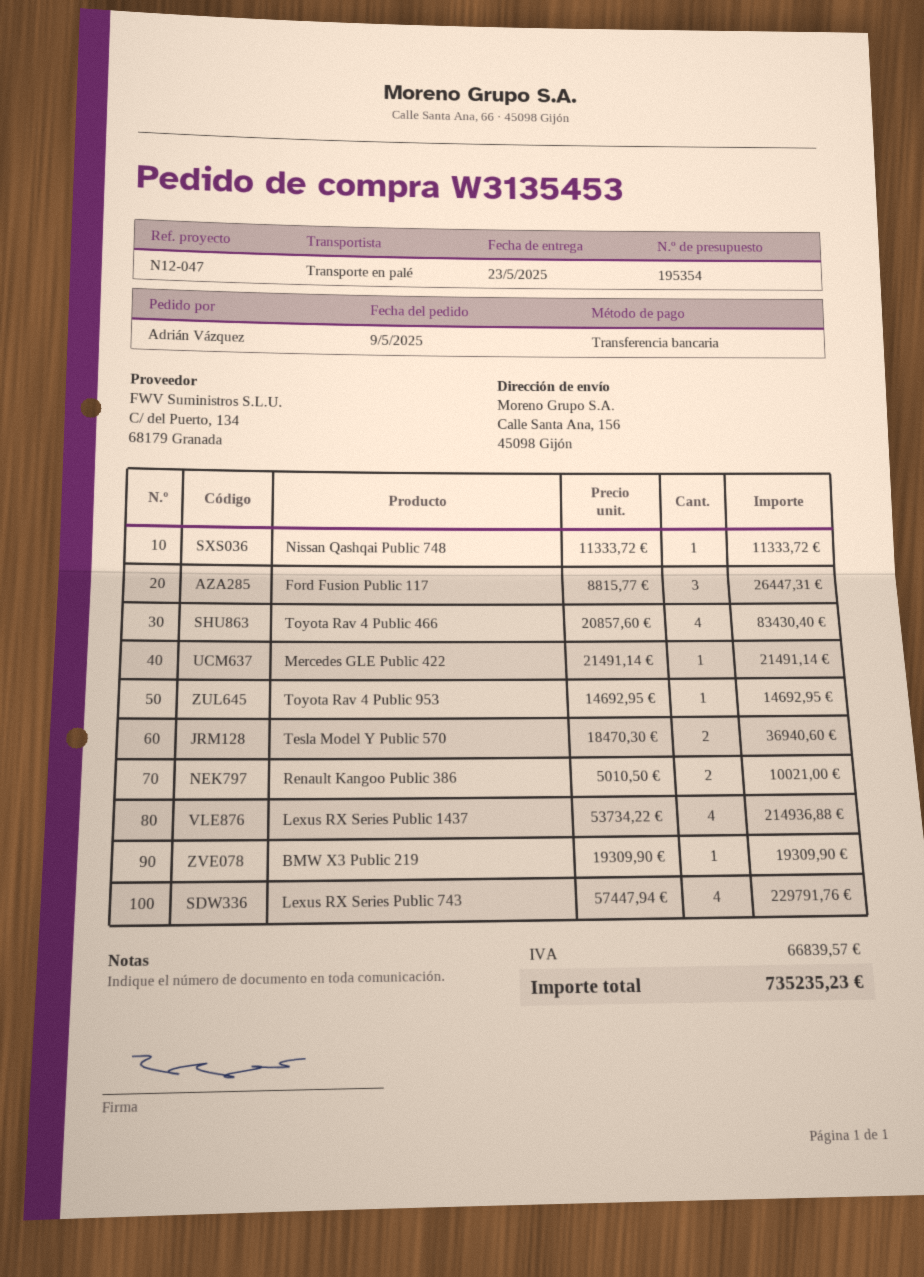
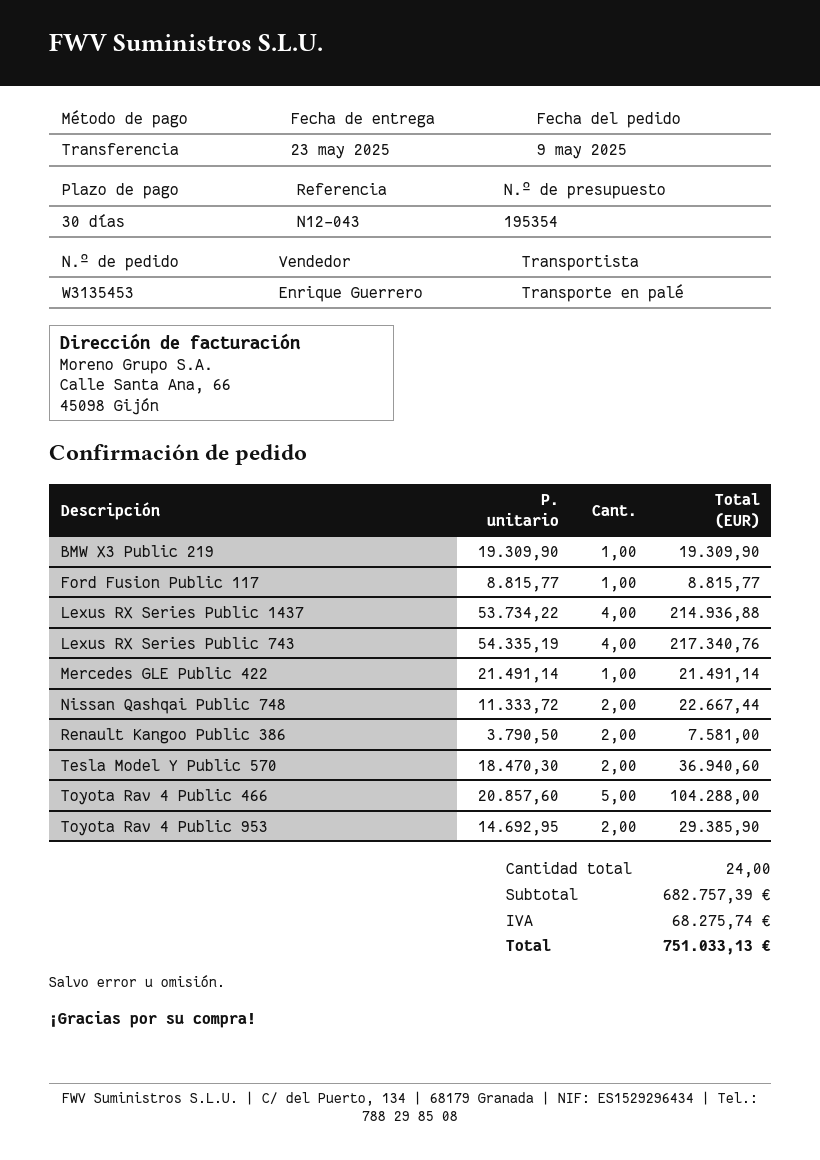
reference: N12-047 -> N12-043
Nissan Qashqai Public 748: 1 x 11333.72 = 11333.72 -> 2 x 11333.72 = 22667.44
Ford Fusion Public 117: 3 x 8815.77 = 26447.31 -> 1 x 8815.77 = 8815.77
Toyota Rav 4 Public 466: 4 x 20857.60 = 83430.40 -> 5 x 20857.60 = 104288.00
Toyota Rav 4 Public 953: 1 x 14692.95 = 14692.95 -> 2 x 14692.95 = 29385.90
Renault Kangoo Public 386: 2 x 5010.50 = 10021.00 -> 2 x 3790.50 = 7581.00
Lexus RX Series Public 743: 4 x 57447.94 = 229791.76 -> 4 x 54335.19 = 217340.76
tax: 66839.57 -> 68275.74
total: 735235.23 -> 751033.13

